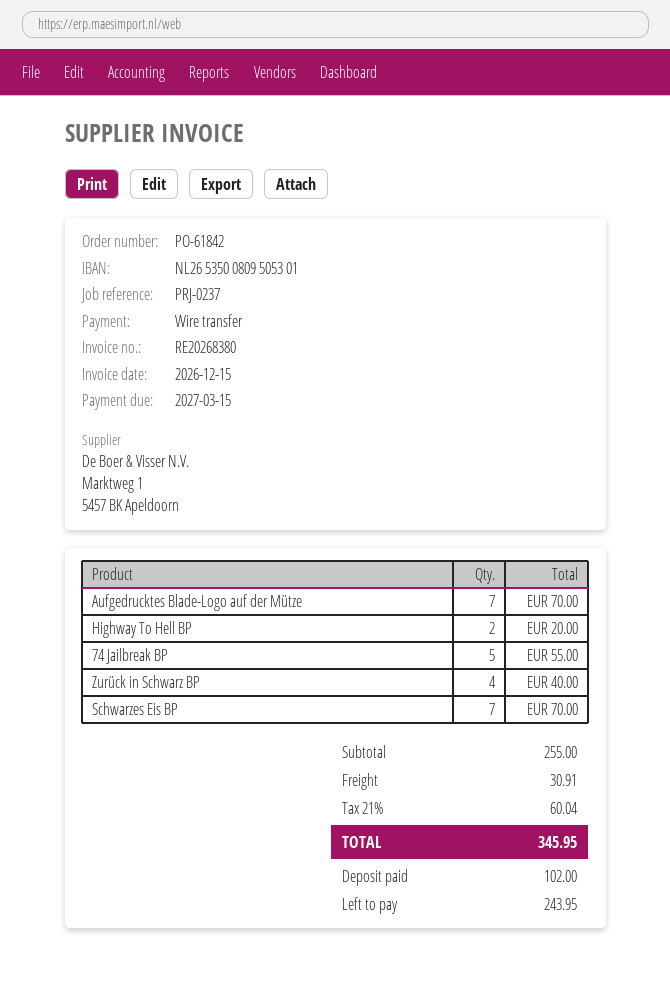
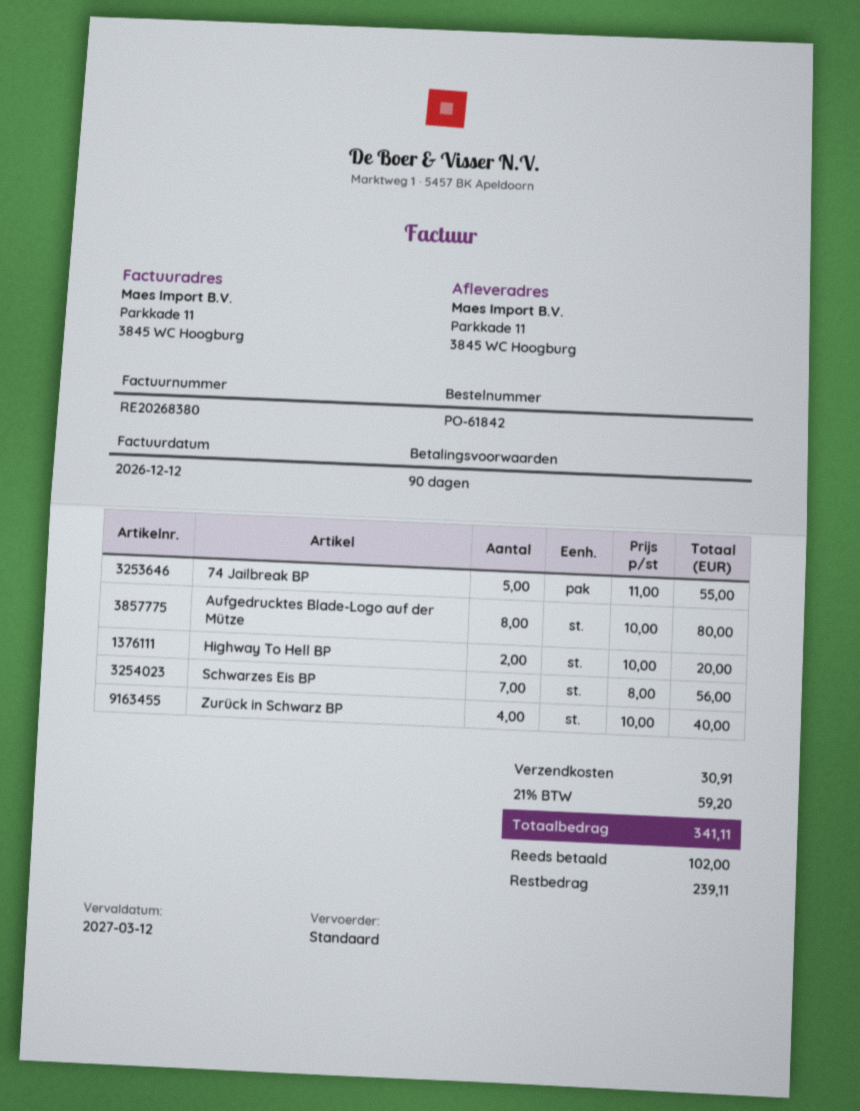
invoice date: 2026-12-15 -> 2026-12-12
due date: 2027-03-15 -> 2027-03-12
Aufgedrucktes Blade-Logo auf der Mütze: 7 for 70.00 -> 8 for 80.00
Schwarzes Eis BP: 7 for 70.00 -> 7 for 56.00
tax: 21% = 60.04 -> 21% = 59.20
total: 345.95 -> 341.11
balance: 243.95 -> 239.11

